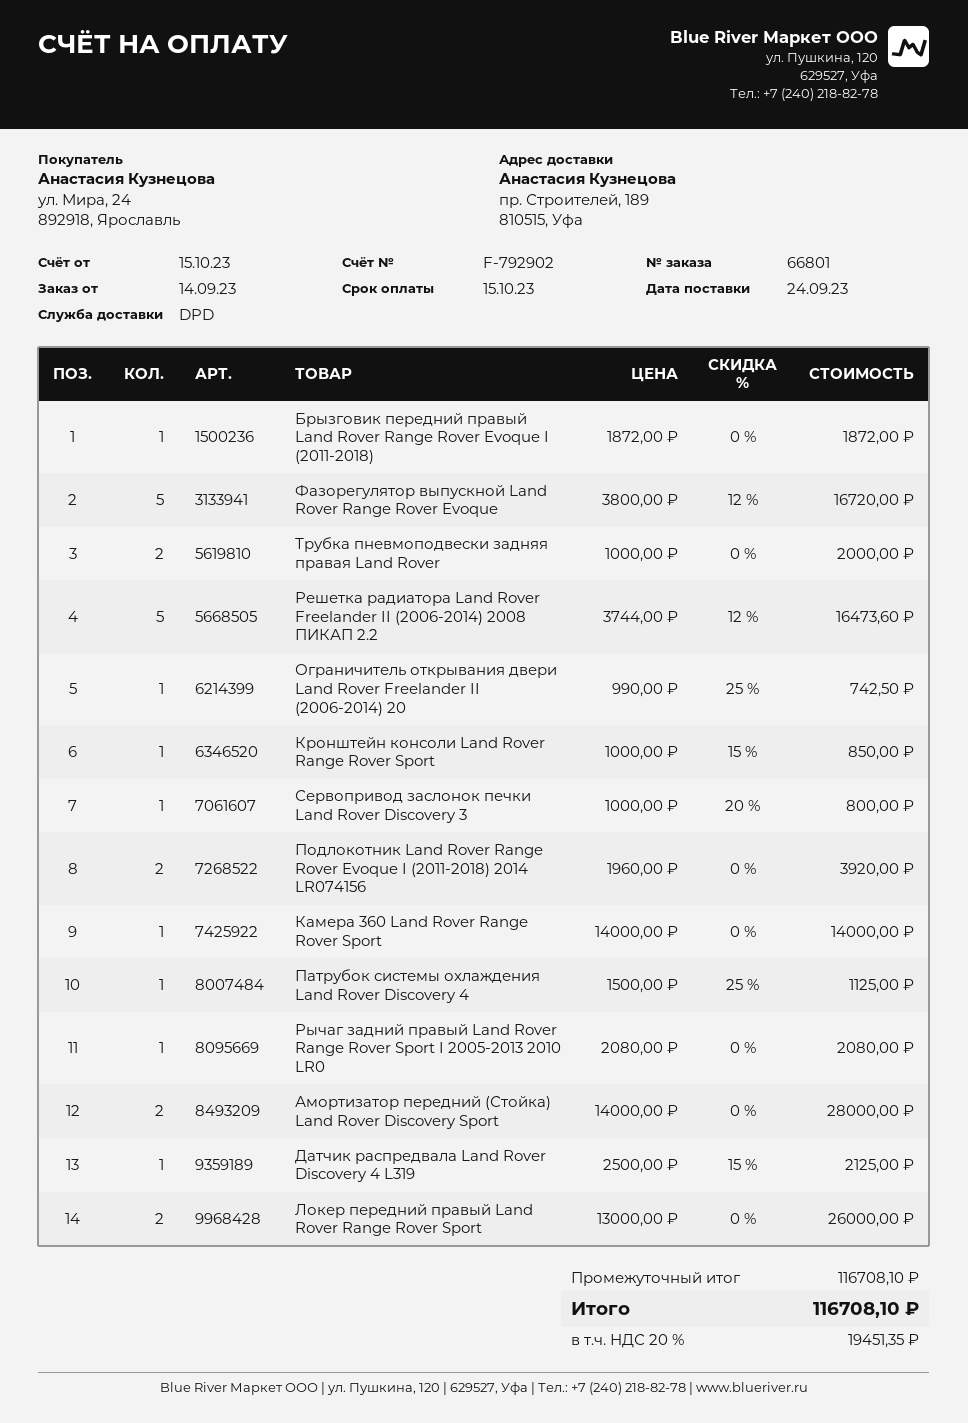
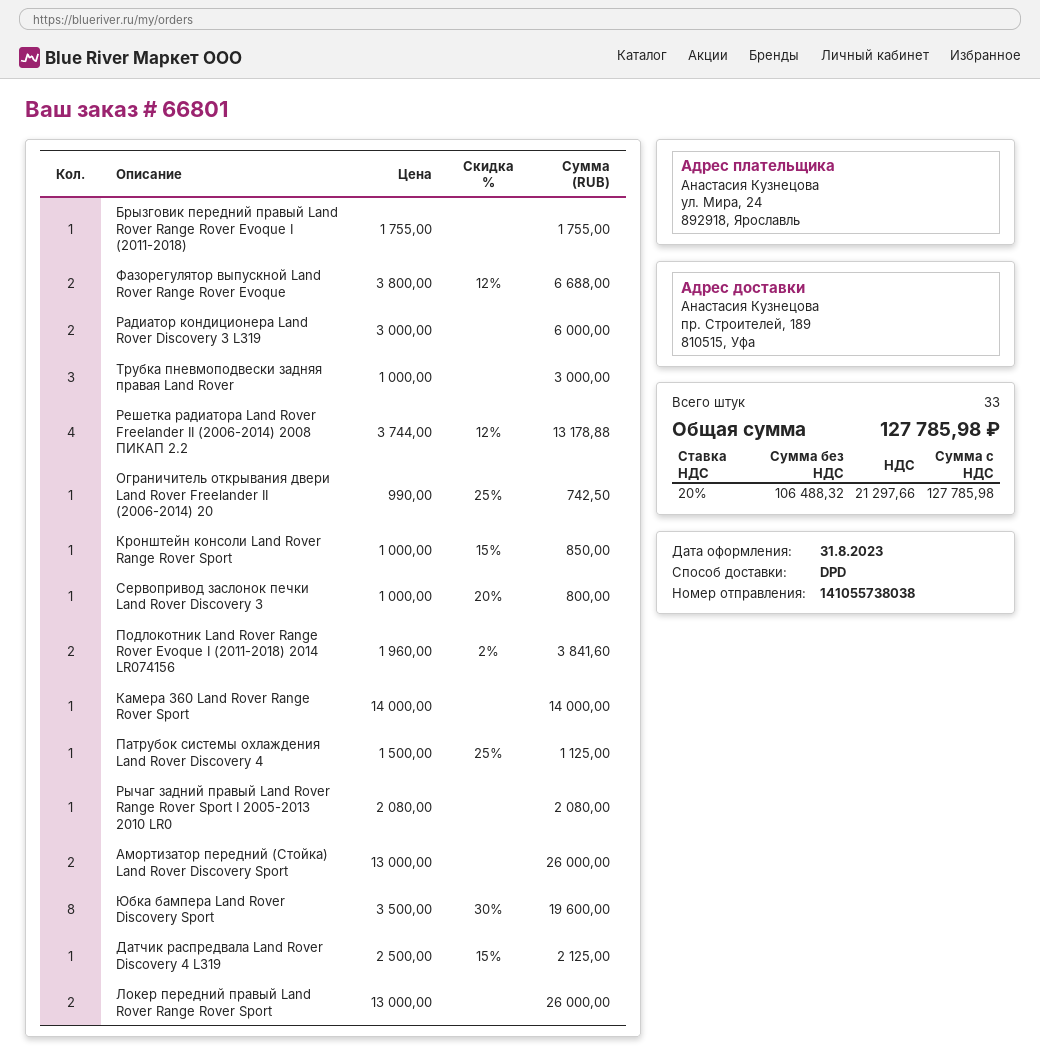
order date: 2023-09-14 -> 2023-08-31
Брызговик передний правый Land Rover Range Rover Evoque I (2011-2018): 1 x 1872.00 = 1872.00 -> 1 x 1755.00 = 1755.00
Фазорегулятор выпускной Land Rover Range Rover Evoque: 5 x 3800.00 - 12% = 16720.00 -> 2 x 3800.00 - 12% = 6688.00
Трубка пневмоподвески задняя правая Land Rover: 2 x 1000.00 = 2000.00 -> 3 x 1000.00 = 3000.00
Решетка радиатора Land Rover Freelander II (2006-2014) 2008 ПИКАП 2.2: 5 x 3744.00 - 12% = 16473.60 -> 4 x 3744.00 - 12% = 13178.88
Подлокотник Land Rover Range Rover Evoque I (2011-2018) 2014 LR074156: 2 x 1960.00 = 3920.00 -> 2 x 1960.00 - 2% = 3841.60
Амортизатор передний (Стойка) Land Rover Discovery Sport: 2 x 14000.00 = 28000.00 -> 2 x 13000.00 = 26000.00
Радиатор кондиционера Land Rover Discovery 3 L319: none -> 2 x 3000.00 = 6000.00
Юбка бампера Land Rover Discovery Sport: none -> 8 x 3500.00 - 30% = 19600.00
tax: 20% = 19451.35 -> 20% = 21297.66
total: 116708.10 -> 127785.98

